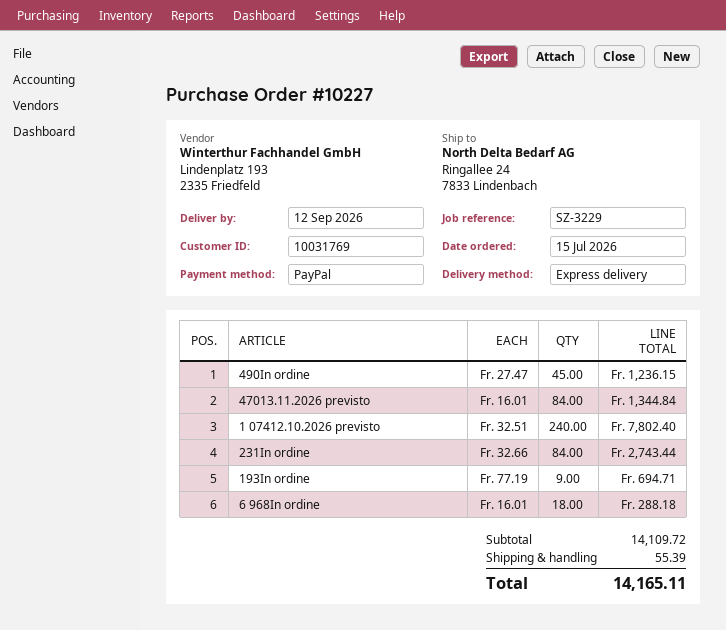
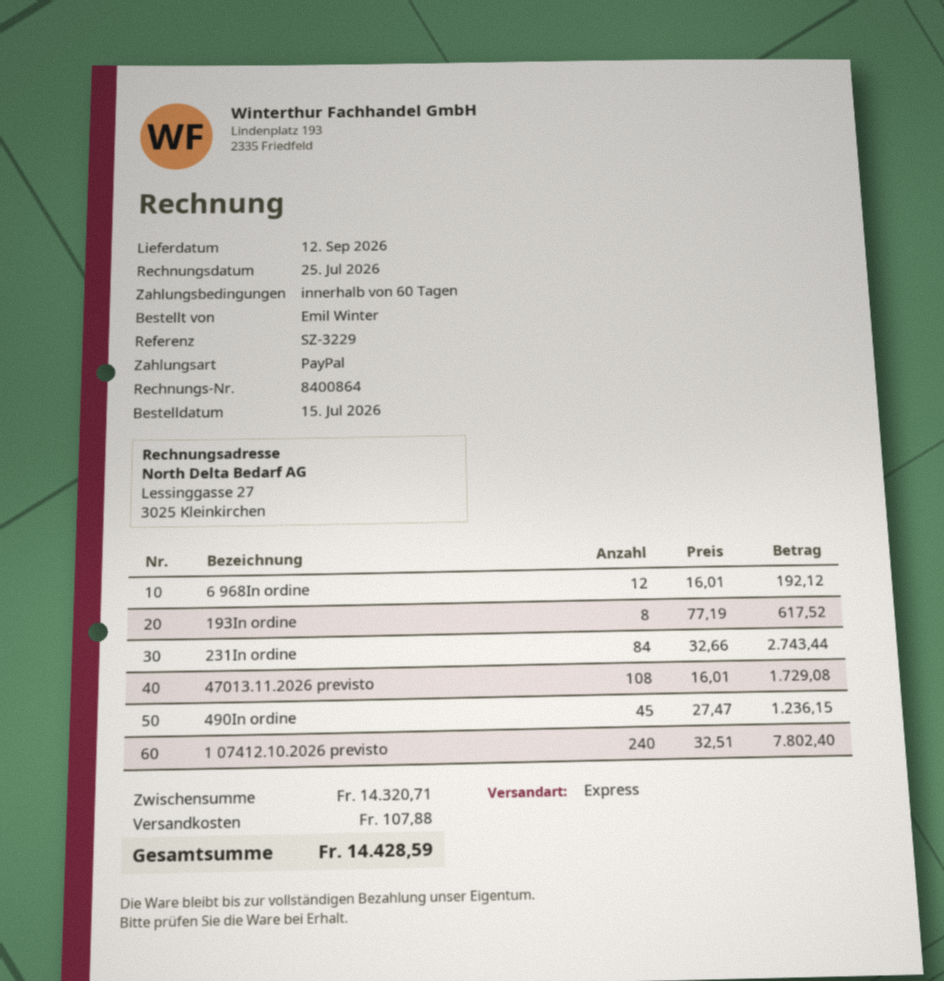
47013.11.2026 previsto: 84 x 16.01 = 1344.84 -> 108 x 16.01 = 1729.08
193In ordine: 9 x 77.19 = 694.71 -> 8 x 77.19 = 617.52
6 968In ordine: 18 x 16.01 = 288.18 -> 12 x 16.01 = 192.12
subtotal: 14109.72 -> 14320.71
shipping: 55.39 -> 107.88
total: 14165.11 -> 14428.59

